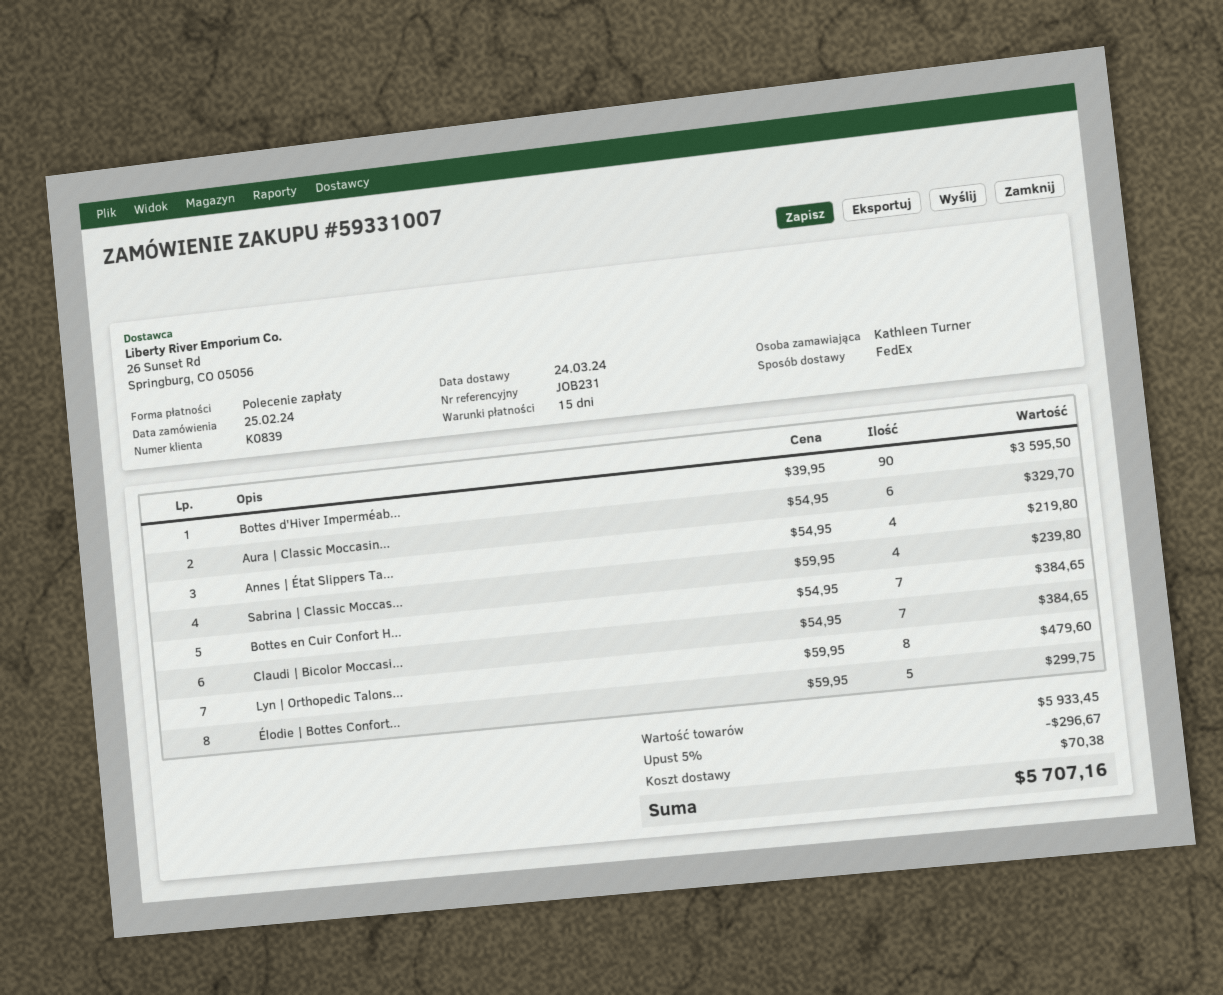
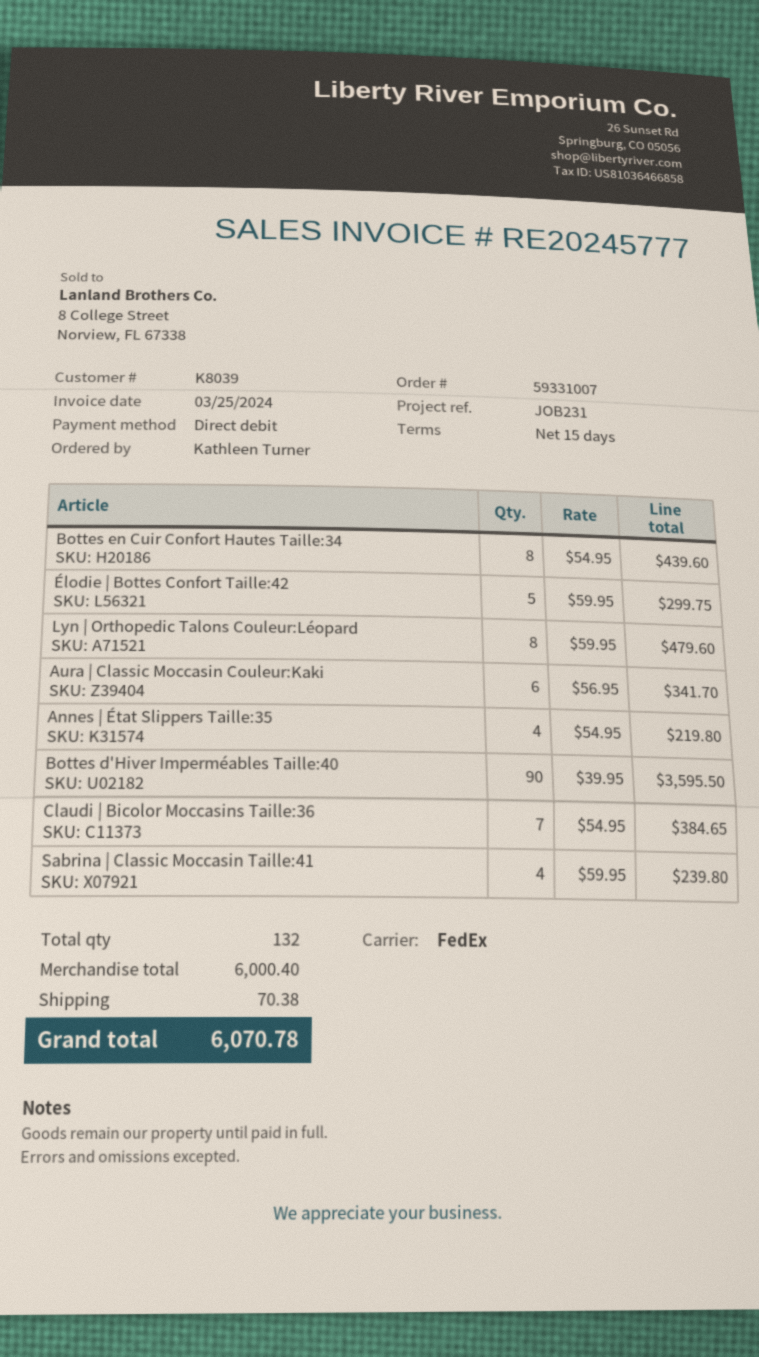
customer number: K0839 -> K8039
Aura | Classic Moccasin...: 6 x 54.95 = 329.70 -> 6 x 56.95 = 341.70
Bottes en Cuir Confort H...: 7 x 54.95 = 384.65 -> 8 x 54.95 = 439.60
subtotal: 5933.45 -> 6000.40
discount: 5% = 296.67 -> none
total: 5707.16 -> 6070.78

